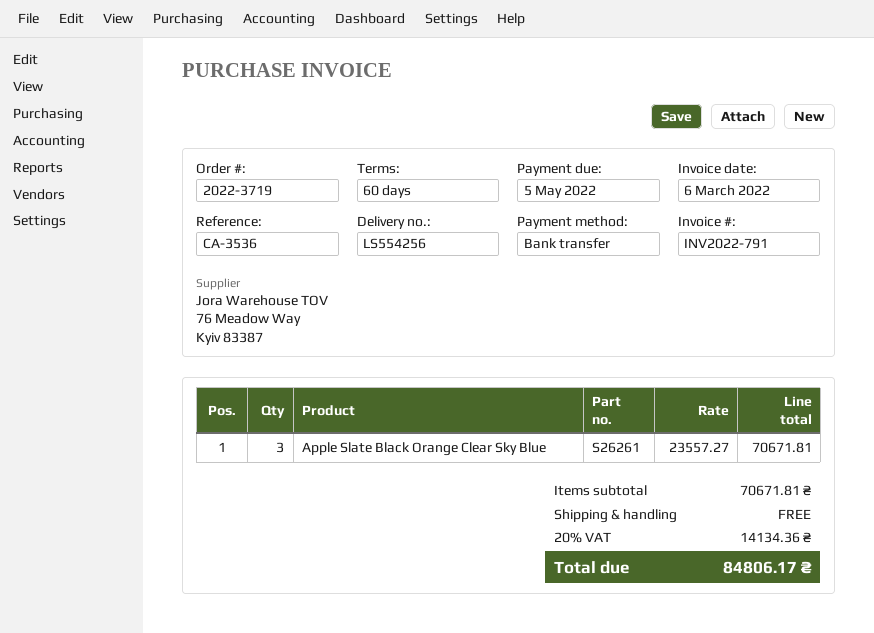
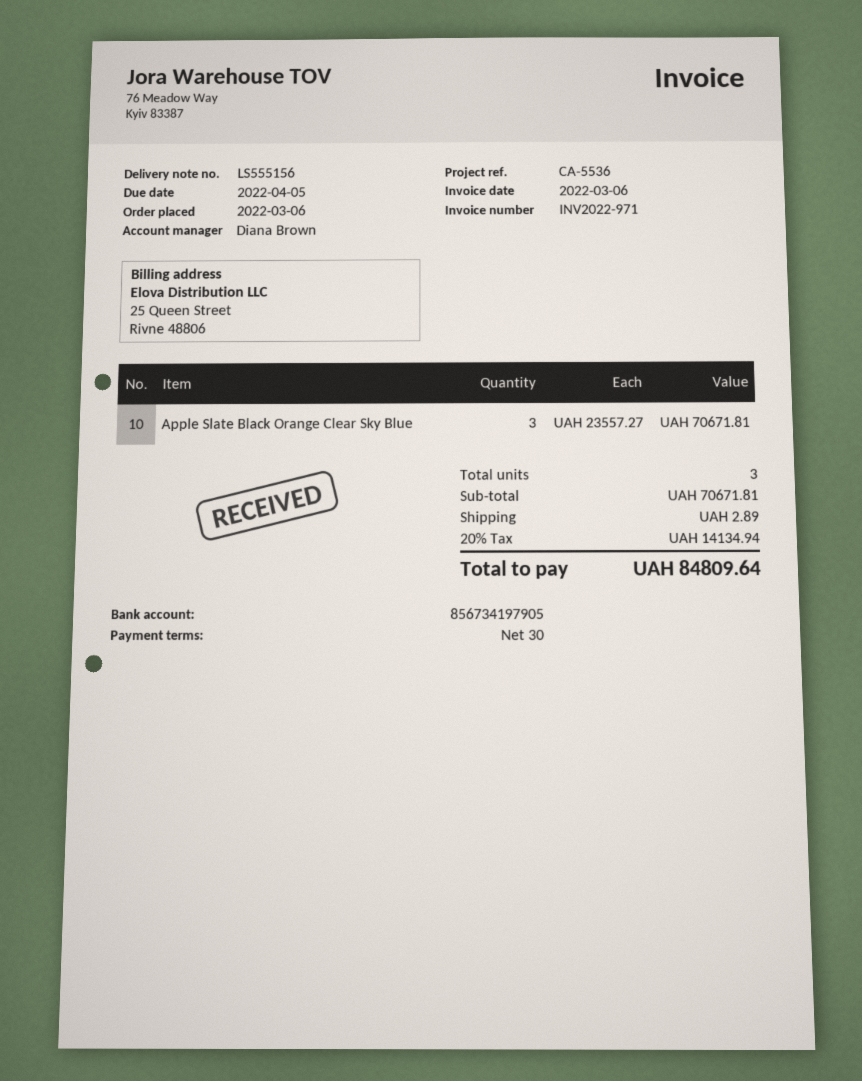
delivery note number: LS554256 -> LS555156
invoice number: INV2022-791 -> INV2022-971
payment terms: 60 days -> 30 days
due date: 2022-05-05 -> 2022-04-05
reference: CA-3536 -> CA-5536
shipping: 0.00 -> 2.89
tax: 20% = 14134.36 -> 20% = 14134.94
total: 84806.17 -> 84809.64

